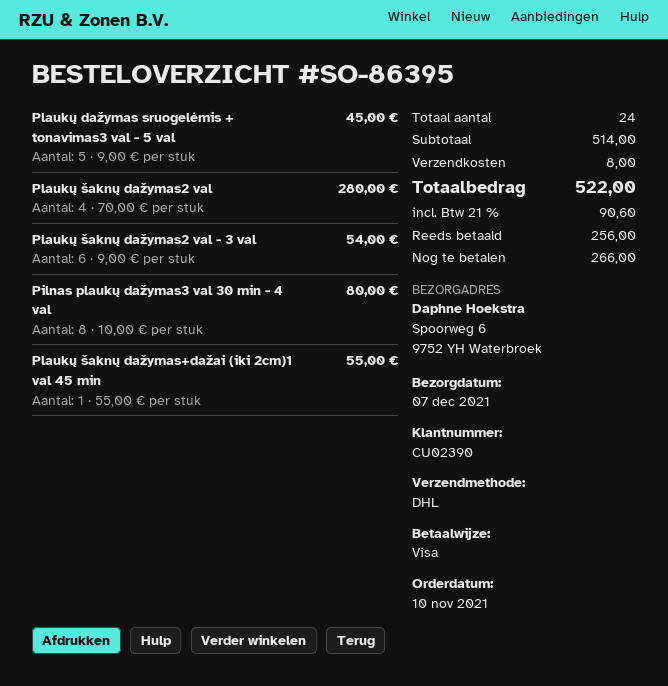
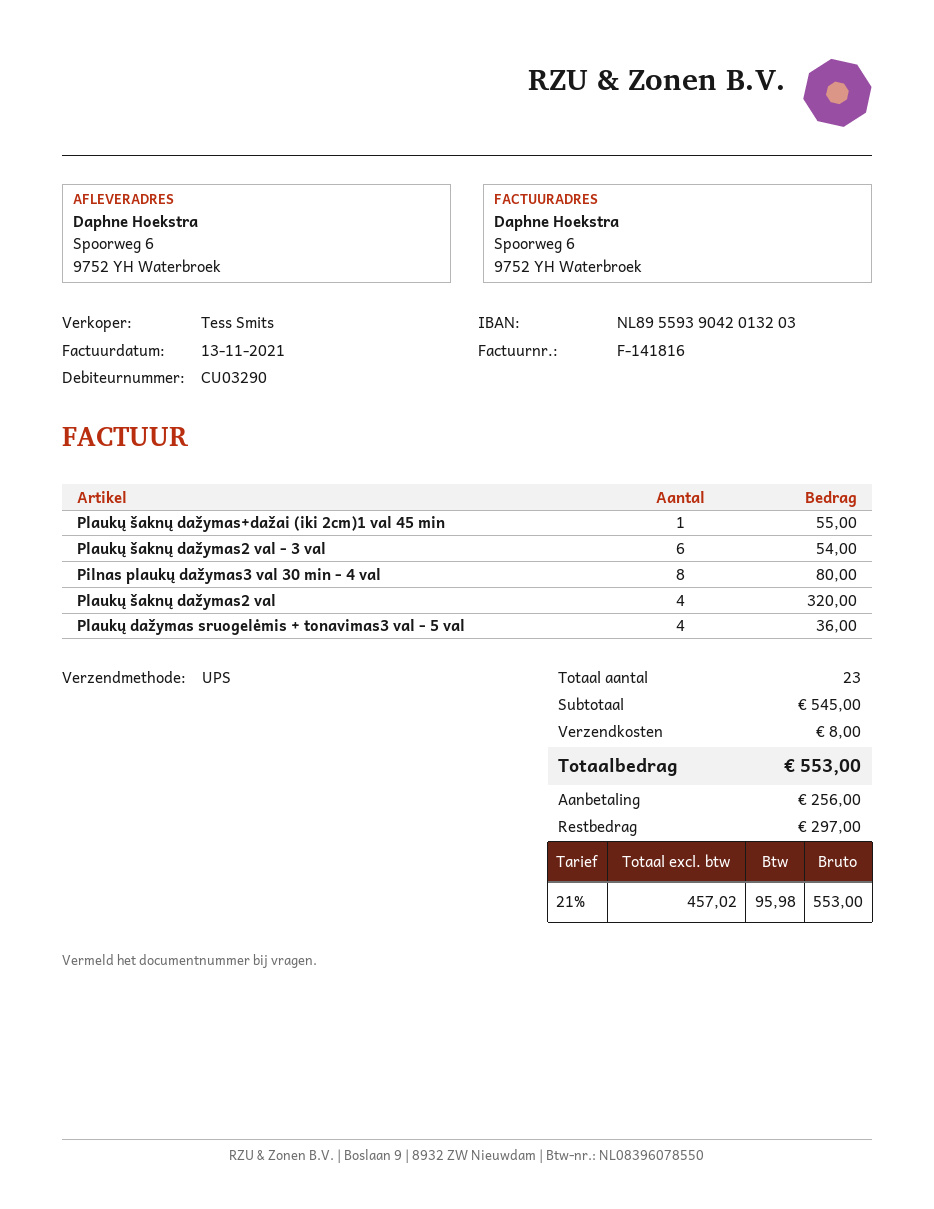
customer number: CU02390 -> CU03290
shipping method: DHL -> UPS
Plaukų dažymas sruogelėmis + tonavimas3 val - 5 val: 5 for 45.00 -> 4 for 36.00
Plaukų šaknų dažymas2 val: 4 for 280.00 -> 4 for 320.00
total quantity: 24 -> 23
subtotal: 514.00 -> 545.00
tax: 21% = 90.60 -> 21% = 95.98
total: 522.00 -> 553.00
balance: 266.00 -> 297.00

